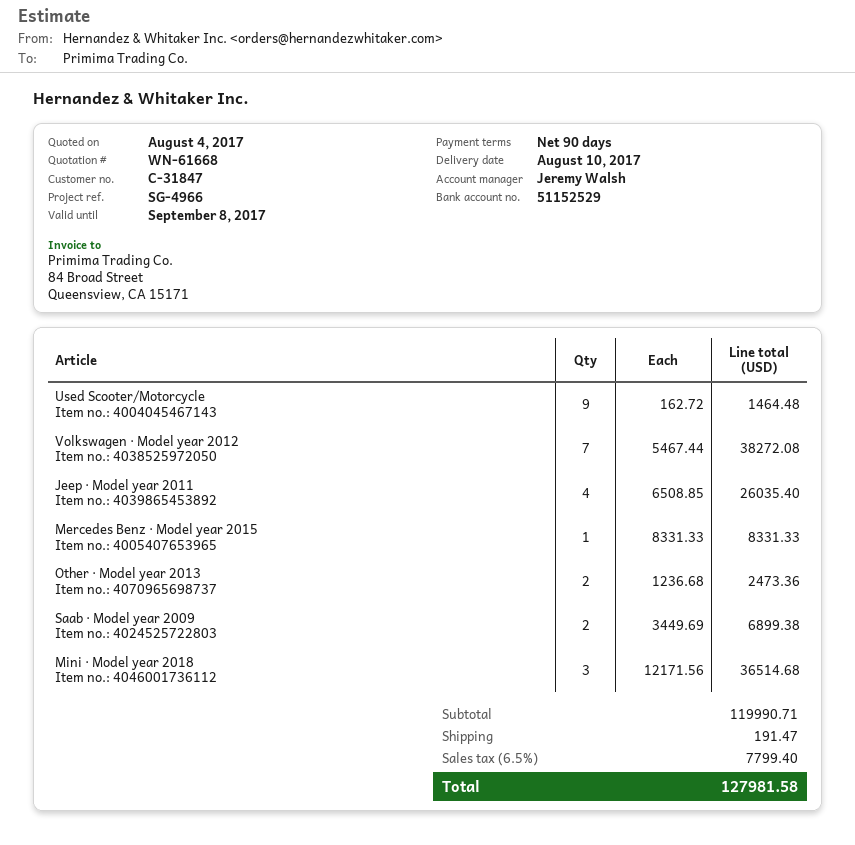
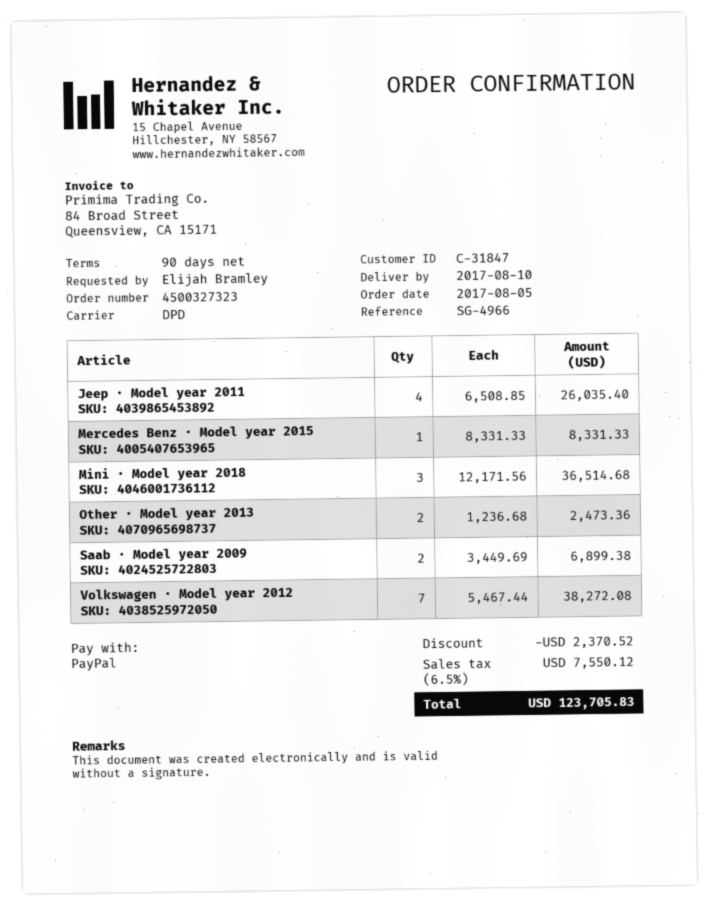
Used Scooter/Motorcycle: 9 x 162.72 = 1464.48 -> none
discount: none -> 2370.52
shipping: 191.47 -> none
tax: 6.5% = 7799.40 -> 6.5% = 7550.12
total: 127981.58 -> 123705.83

